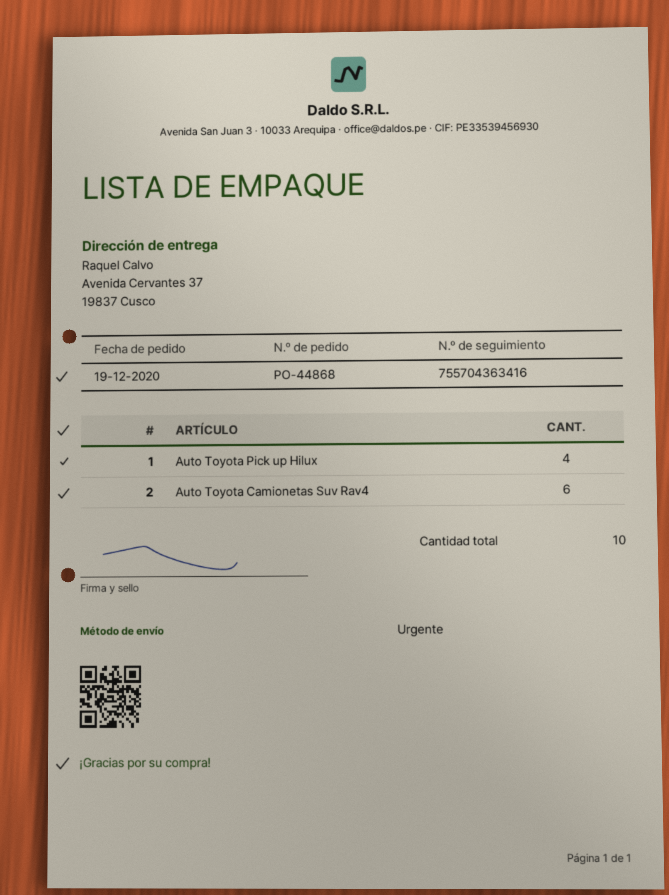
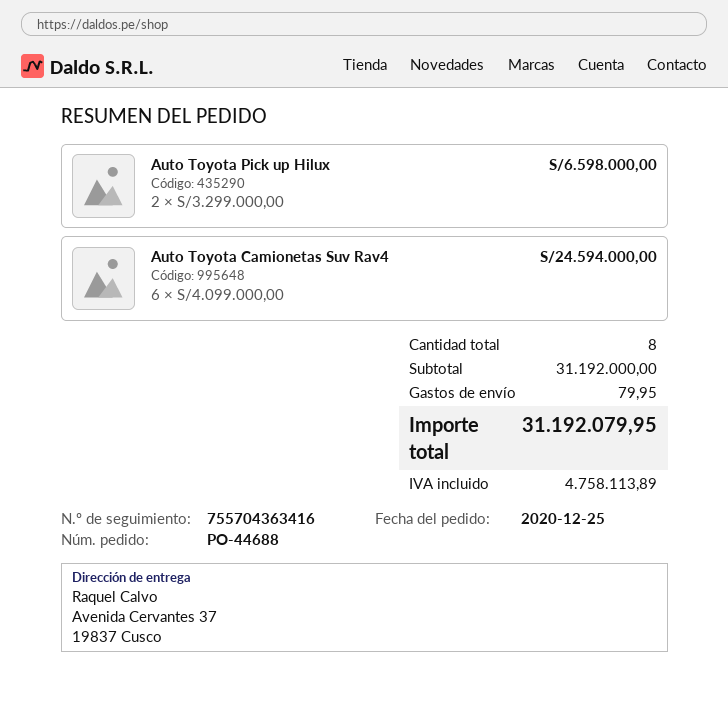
order number: PO-44868 -> PO-44688
order date: 2020-12-19 -> 2020-12-25
Auto Toyota Pick up Hilux: 4 -> 2
total quantity: 10 -> 8

